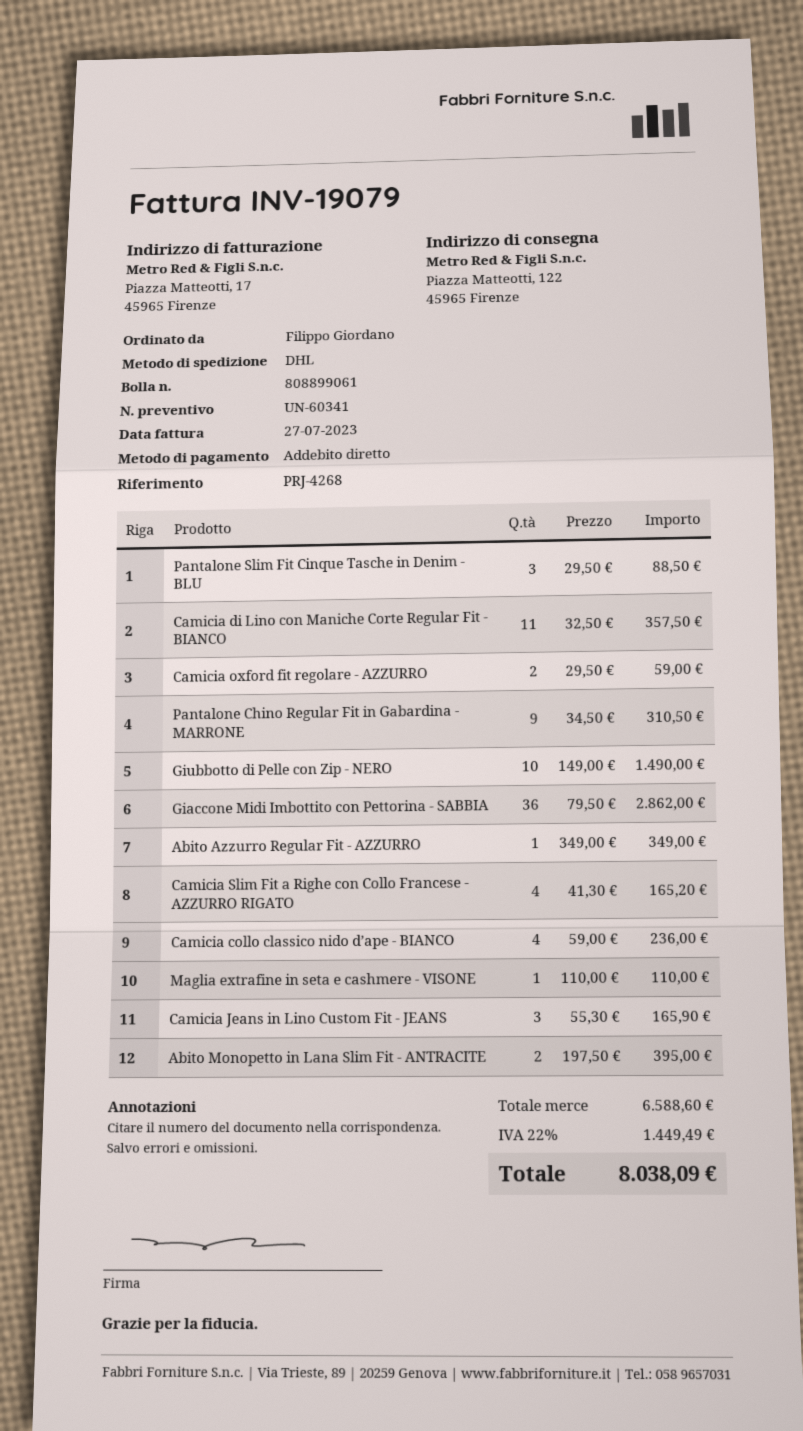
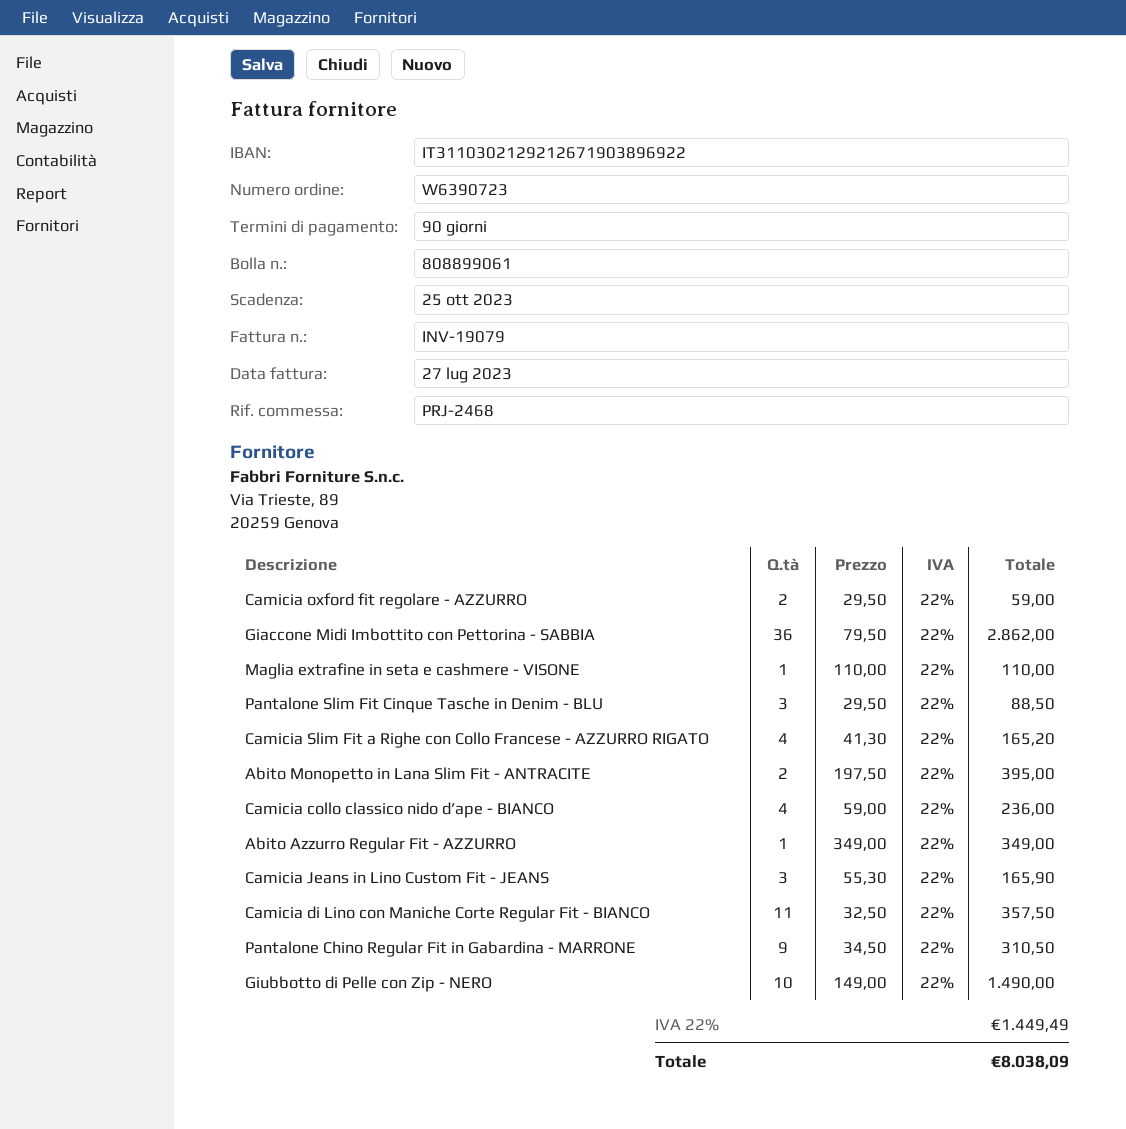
reference: PRJ-4268 -> PRJ-2468

